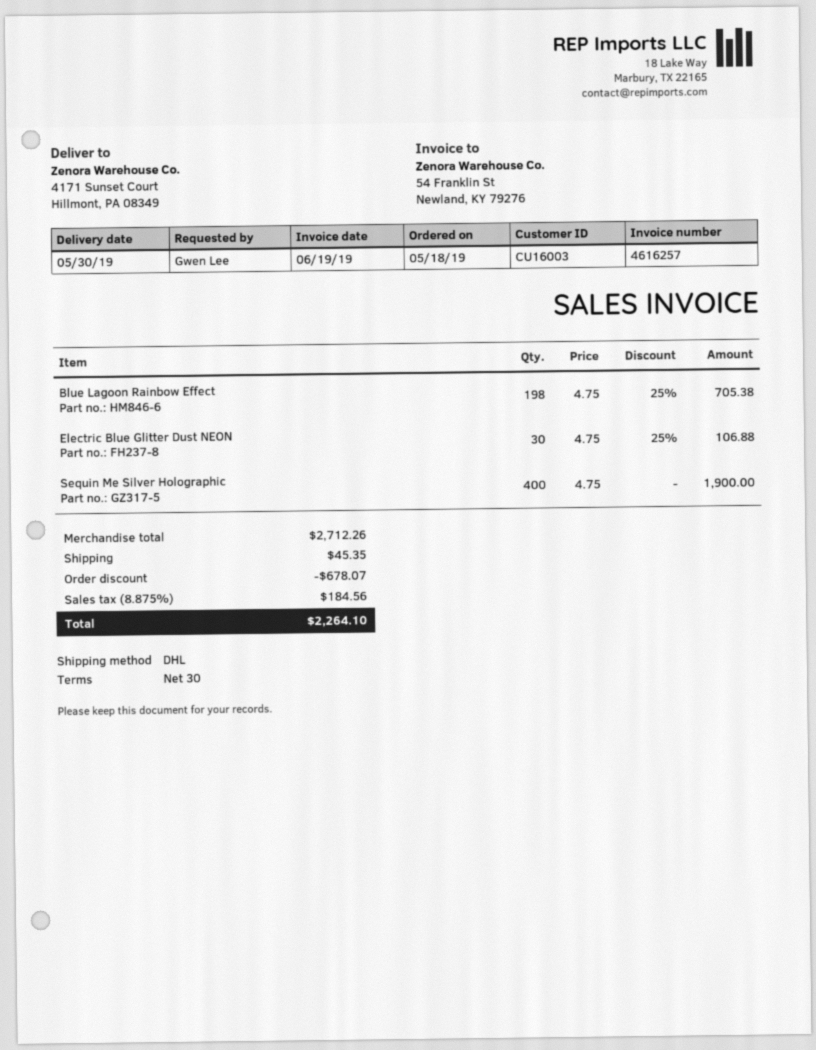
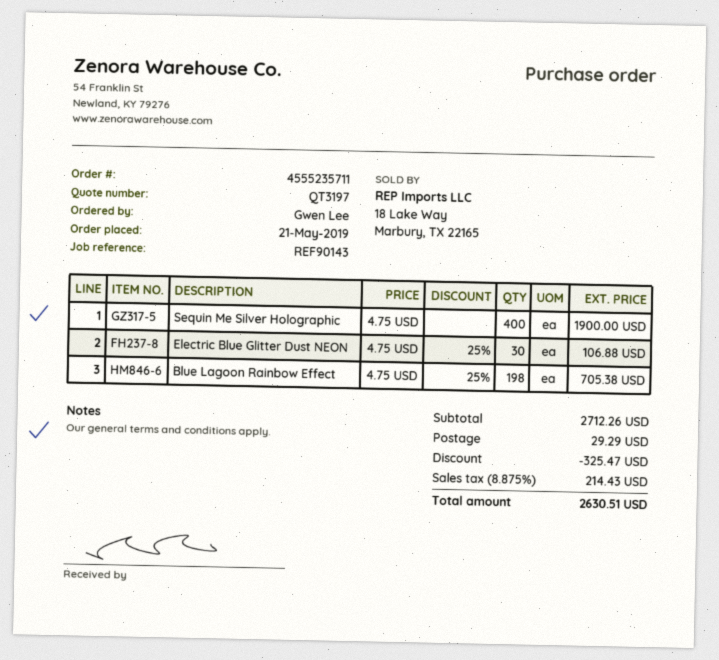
order date: 2019-05-18 -> 2019-05-21
discount: 678.07 -> 325.47
shipping: 45.35 -> 29.29
tax: 8.875% = 184.56 -> 8.875% = 214.43
total: 2264.10 -> 2630.51

